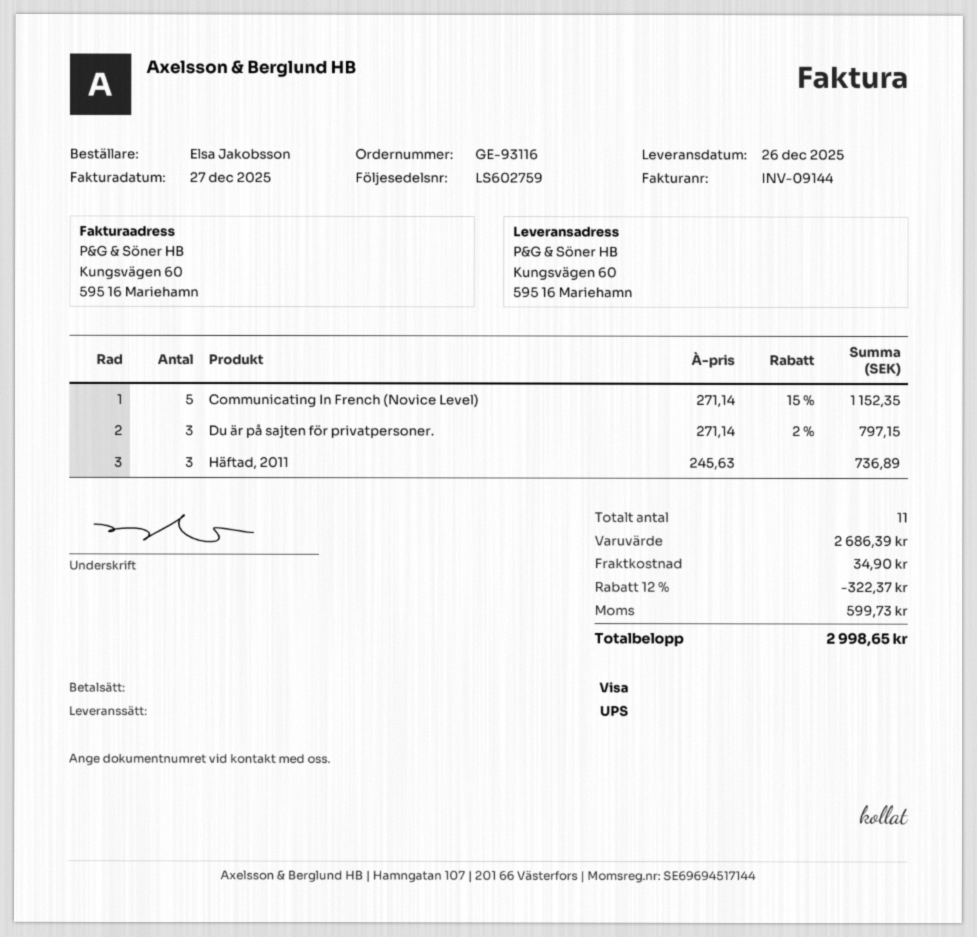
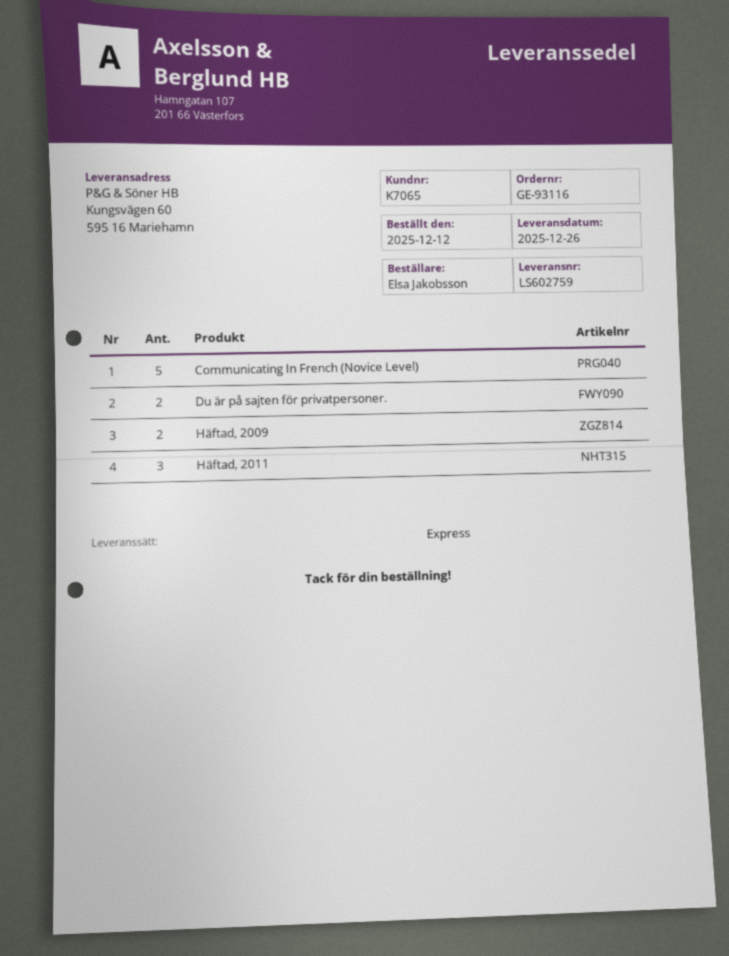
shipping method: UPS -> express
Du är på sajten för privatpersoner.: 3 -> 2
Häftad, 2009: none -> 2

